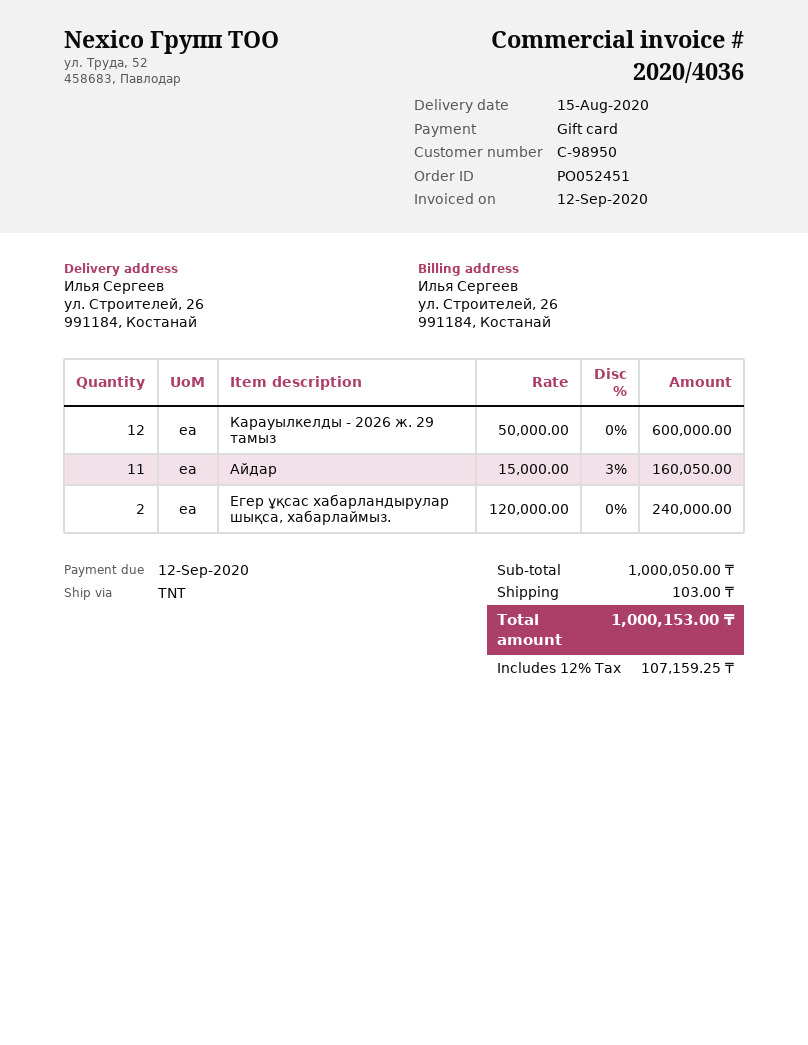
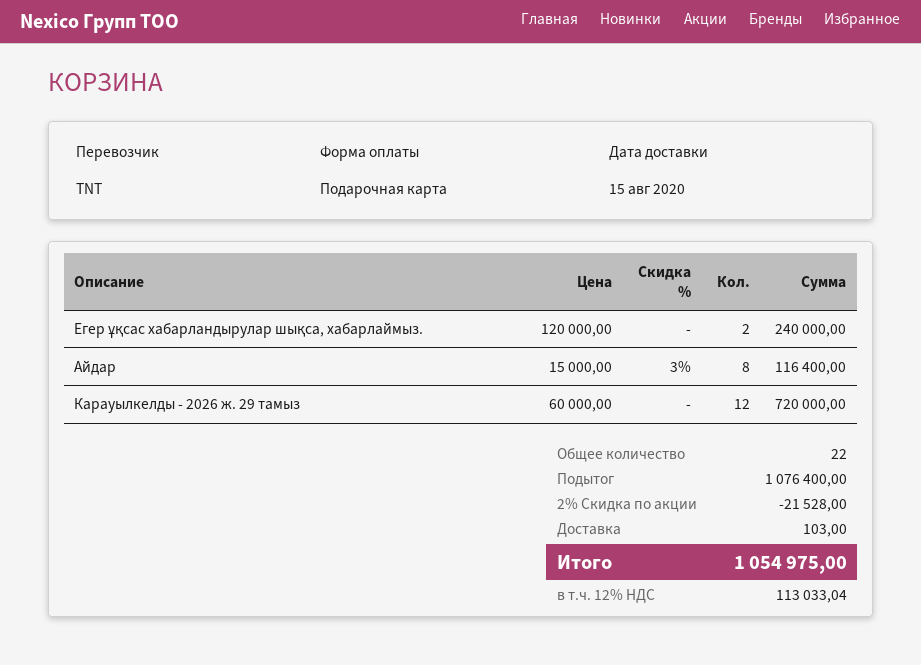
Карауылкелды - 2026 ж. 29 тамыз: 12 x 50000.00 = 600000.00 -> 12 x 60000.00 = 720000.00
Айдар: 11 x 15000.00 - 3% = 160050.00 -> 8 x 15000.00 - 3% = 116400.00
subtotal: 1000050.00 -> 1076400.00
discount: none -> 2% = 21528.00
tax: 12% = 107159.25 -> 12% = 113033.04
total: 1000153.00 -> 1054975.00

